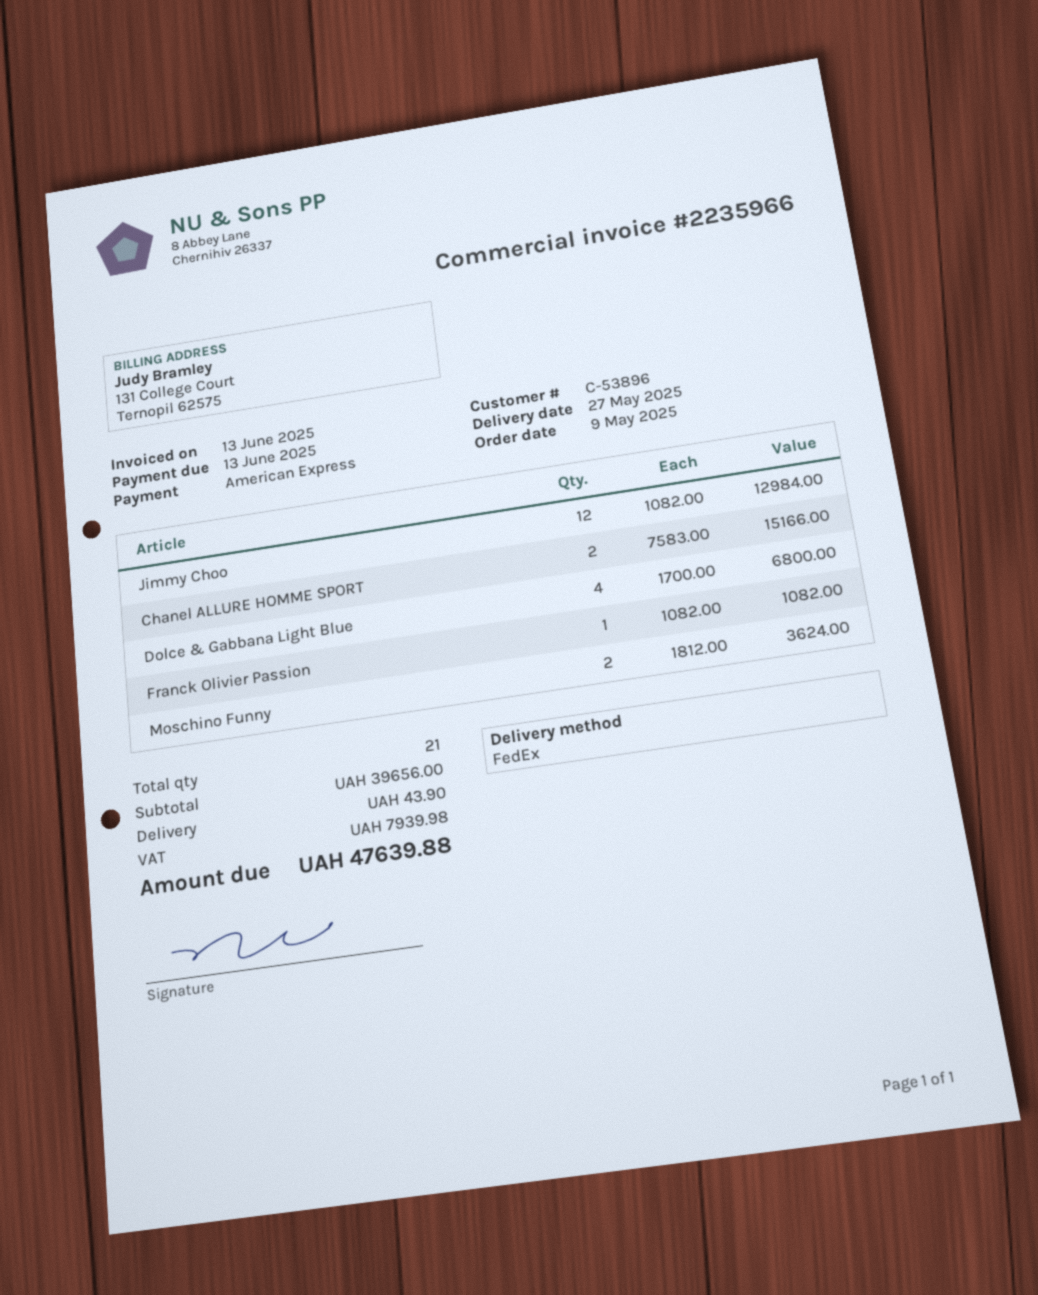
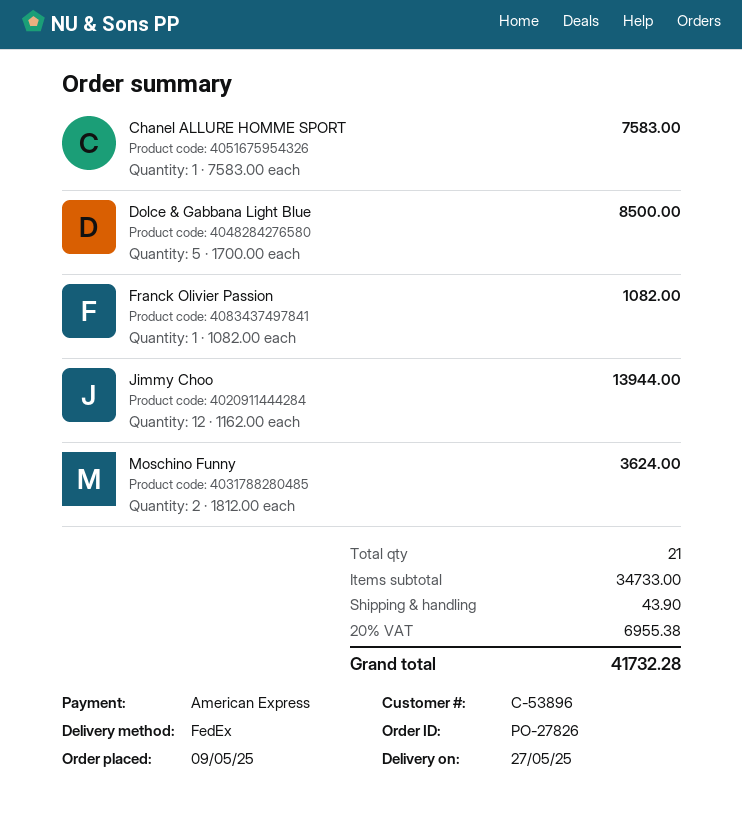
Jimmy Choo: 12 x 1082.00 = 12984.00 -> 12 x 1162.00 = 13944.00
Chanel ALLURE HOMME SPORT: 2 x 7583.00 = 15166.00 -> 1 x 7583.00 = 7583.00
Dolce & Gabbana Light Blue: 4 x 1700.00 = 6800.00 -> 5 x 1700.00 = 8500.00
subtotal: 39656.00 -> 34733.00
tax: 7939.98 -> 6955.38
total: 47639.88 -> 41732.28

